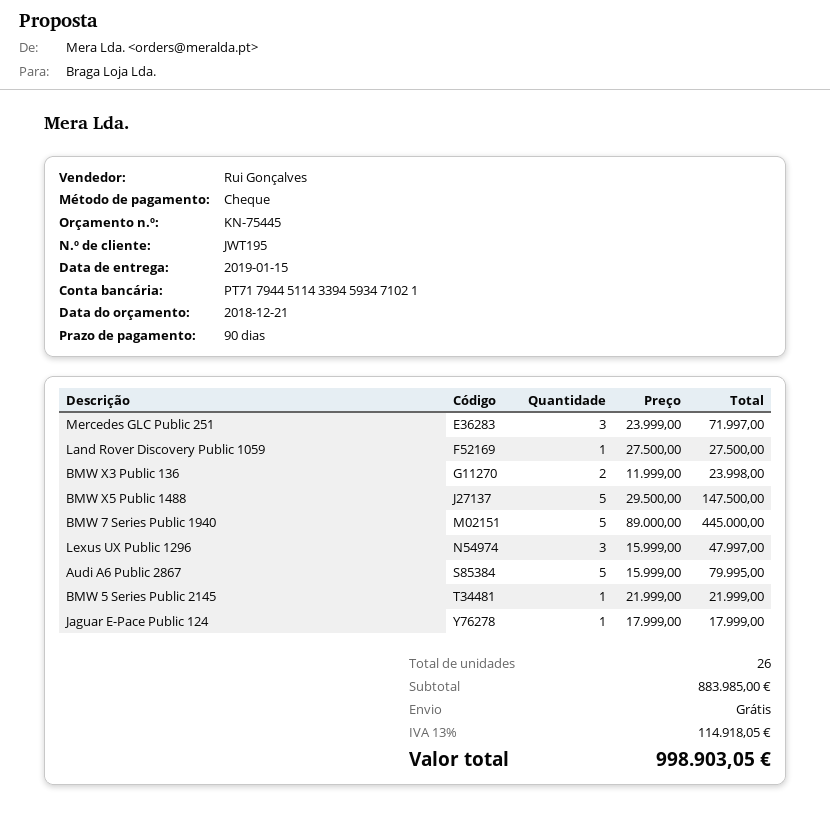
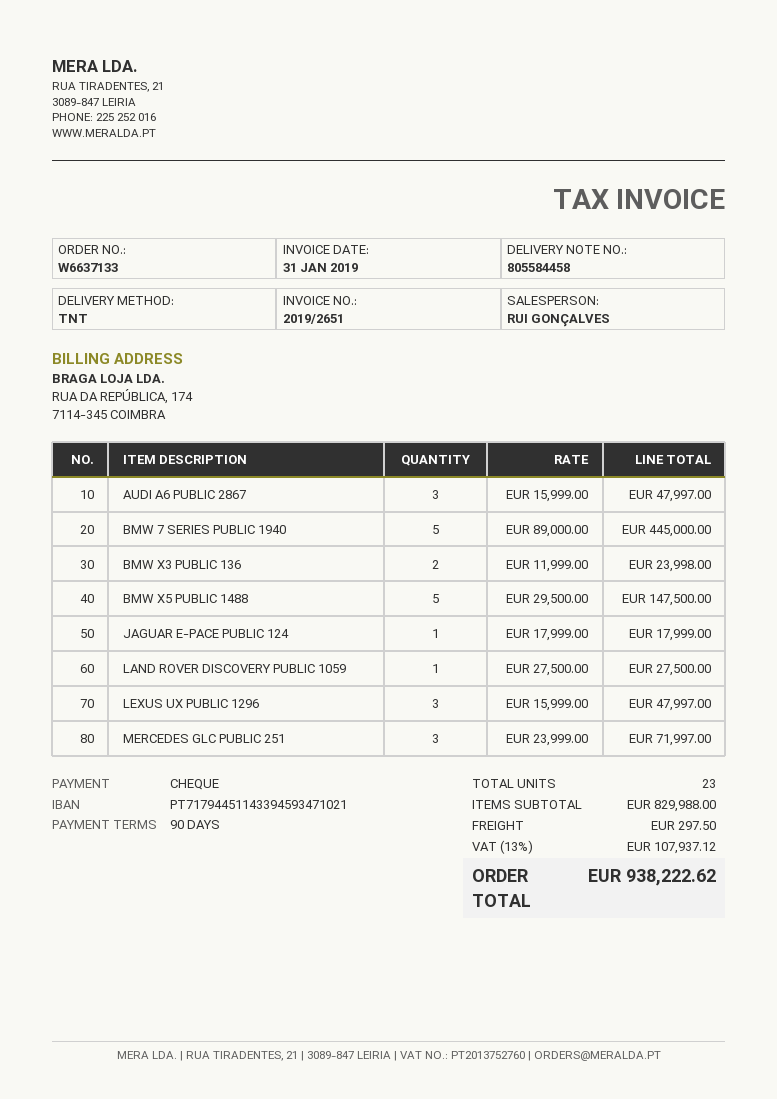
Audi A6 Public 2867: 5 x 15999.00 = 79995.00 -> 3 x 15999.00 = 47997.00
BMW 5 Series Public 2145: 1 x 21999.00 = 21999.00 -> none
total quantity: 26 -> 23
subtotal: 883985.00 -> 829988.00
shipping: 0.00 -> 297.50
tax: 13% = 114918.05 -> 13% = 107937.12
total: 998903.05 -> 938222.62

